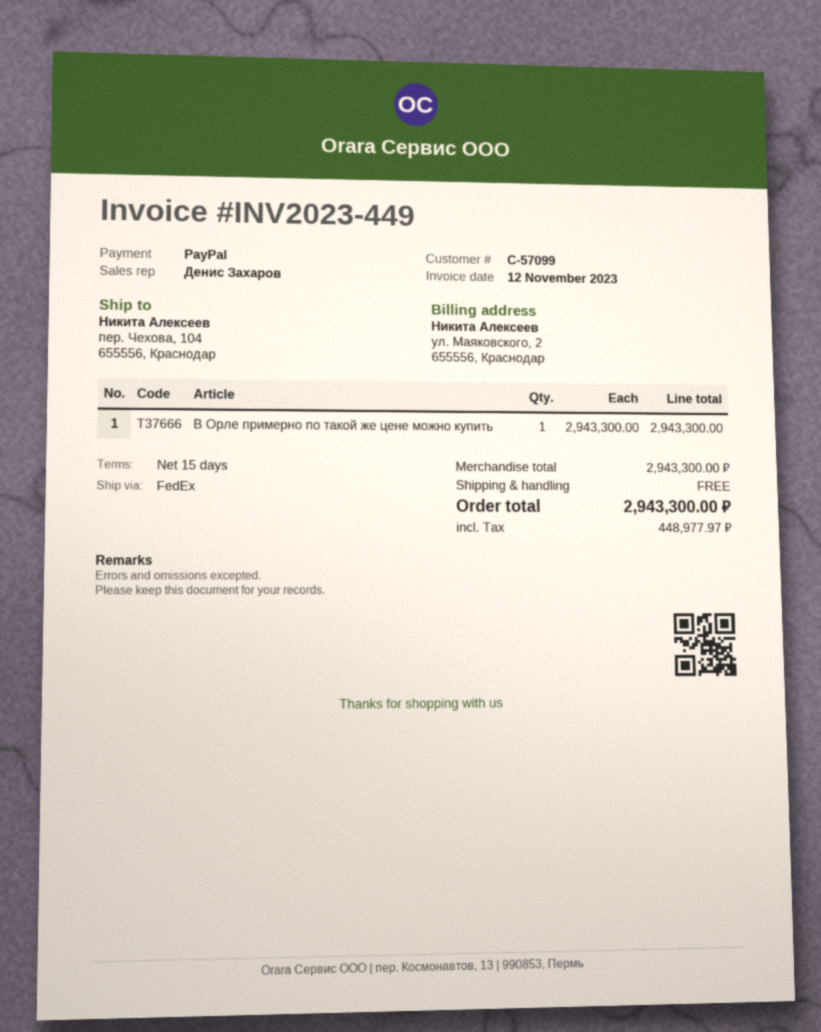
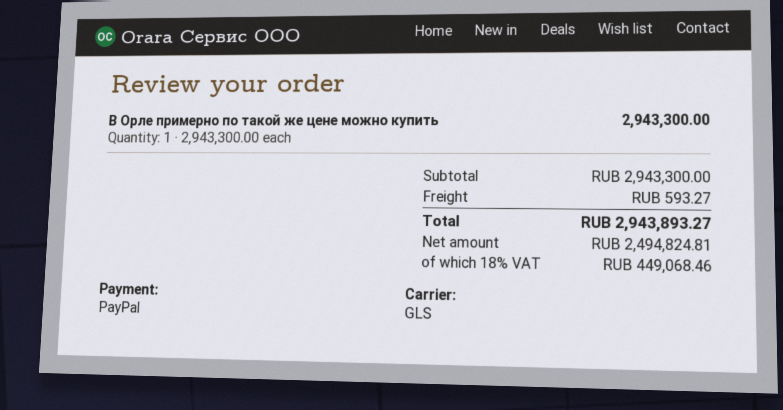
shipping method: FedEx -> GLS
shipping: 0.00 -> 593.27
tax: 448977.97 -> 449068.46
total: 2943300.00 -> 2943893.27

